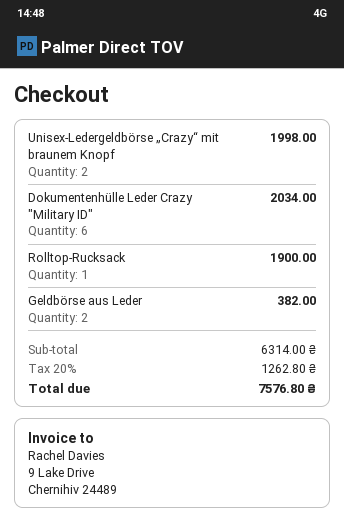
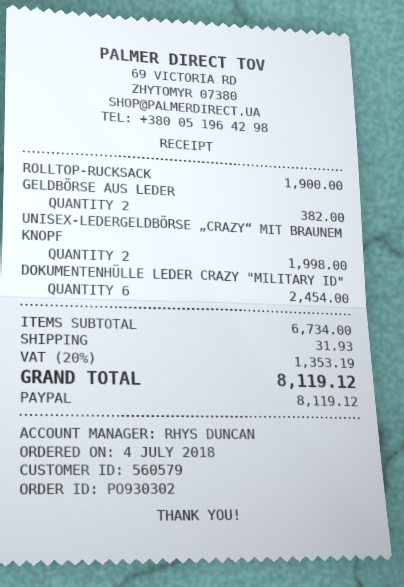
Dokumentenhülle Leder Crazy "Military ID": 6 for 2034.00 -> 6 for 2454.00
subtotal: 6314.00 -> 6734.00
shipping: none -> 31.93
tax: 20% = 1262.80 -> 20% = 1353.19
total: 7576.80 -> 8119.12

